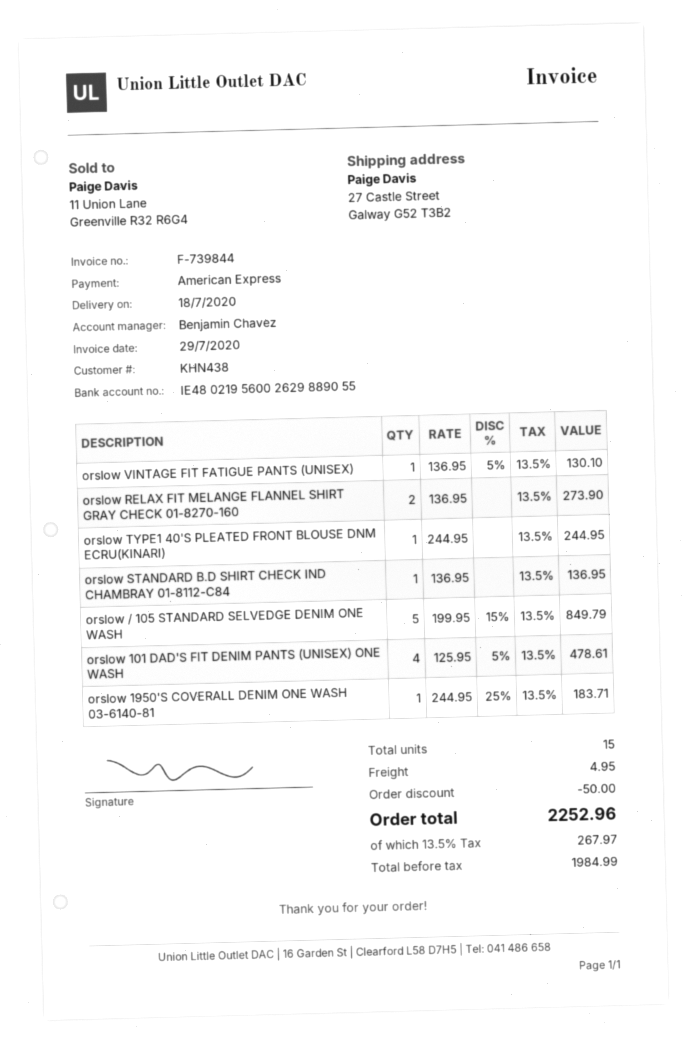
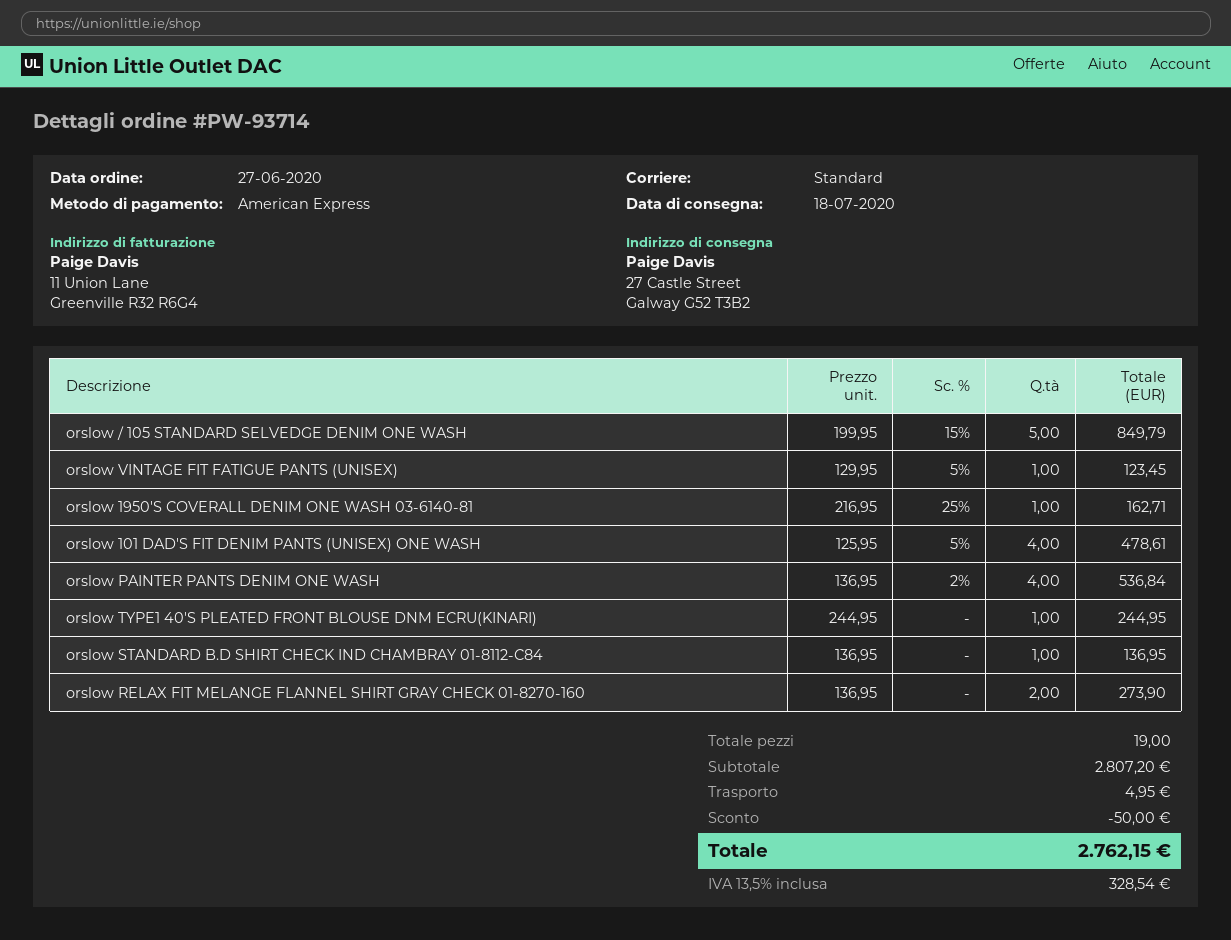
orslow VINTAGE FIT FATIGUE PANTS (UNISEX): 1 x 136.95 - 5% = 130.10 -> 1 x 129.95 - 5% = 123.45
orslow 1950'S COVERALL DENIM ONE WASH 03-6140-81: 1 x 244.95 - 25% = 183.71 -> 1 x 216.95 - 25% = 162.71
orslow PAINTER PANTS DENIM ONE WASH: none -> 4 x 136.95 - 2% = 536.84
total quantity: 15 -> 19
tax: 13.5% = 267.97 -> 13.5% = 328.54
total: 2252.96 -> 2762.15

